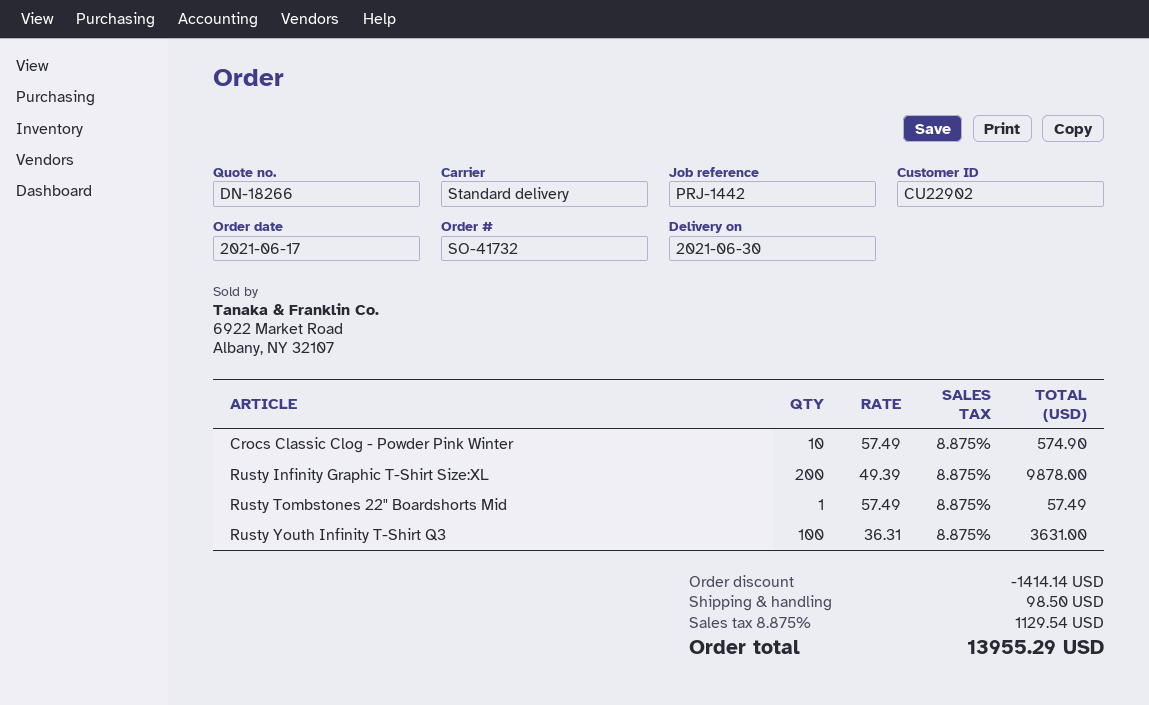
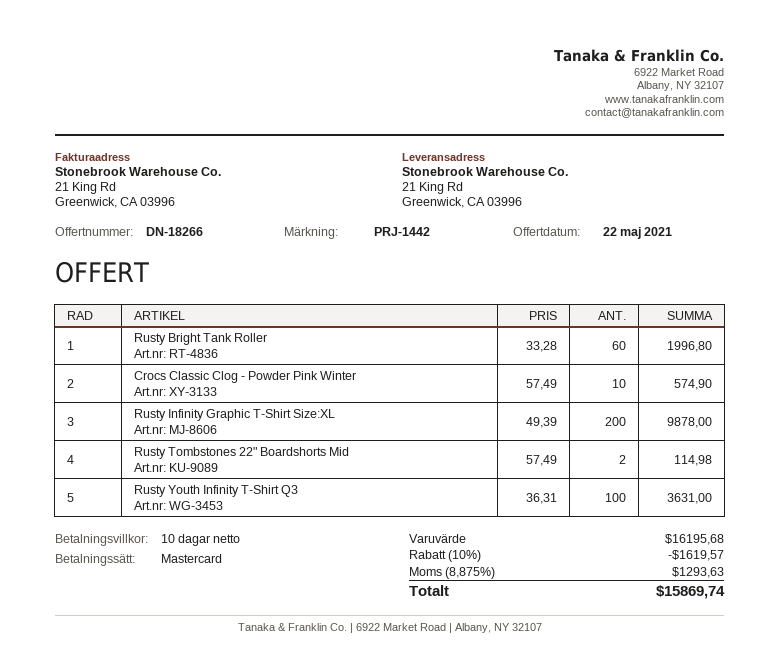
Rusty Tombstones 22" Boardshorts Mid: 1 x 57.49 = 57.49 -> 2 x 57.49 = 114.98
Rusty Bright Tank Roller: none -> 60 x 33.28 = 1996.80
discount: 1414.14 -> 1619.57
shipping: 98.50 -> none
tax: 8.875% = 1129.54 -> 8.875% = 1293.63
total: 13955.29 -> 15869.74

